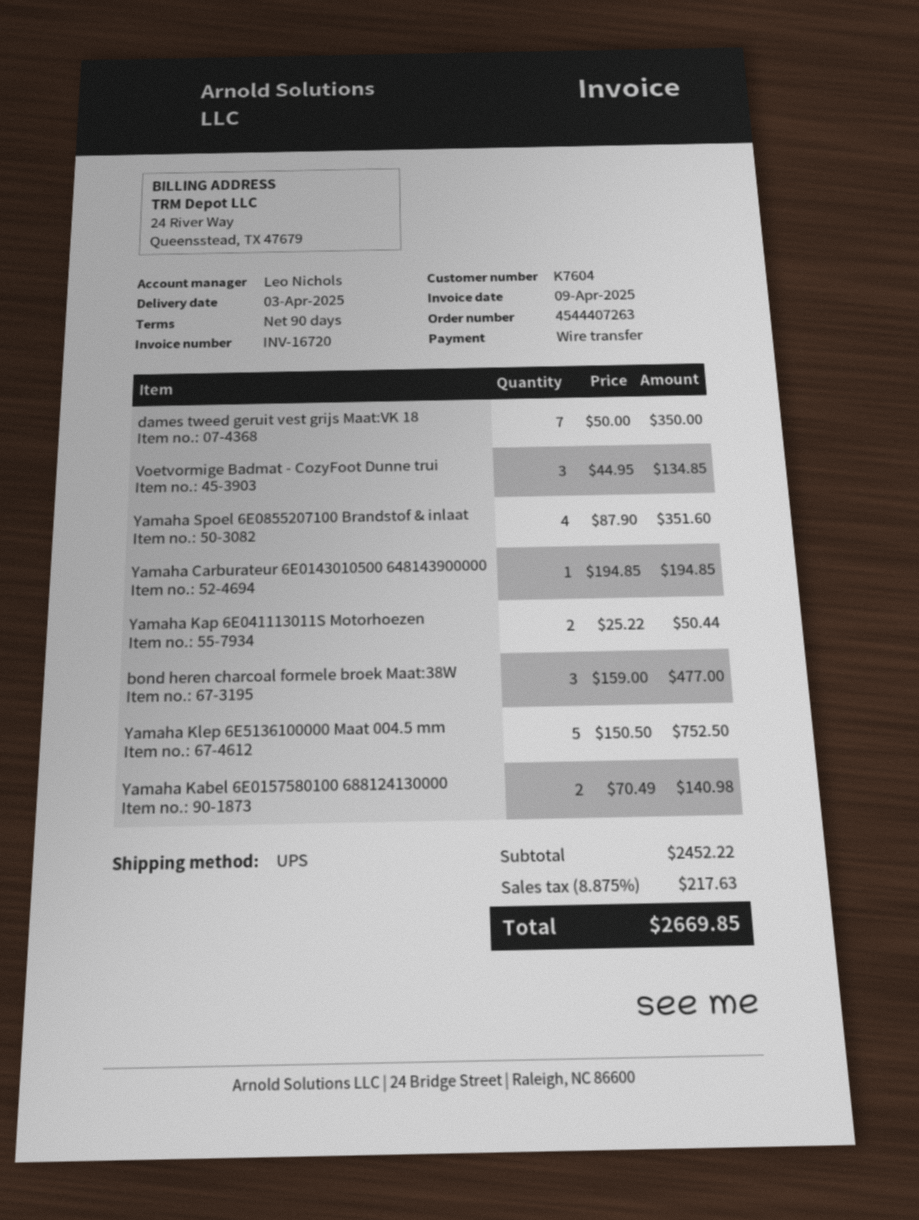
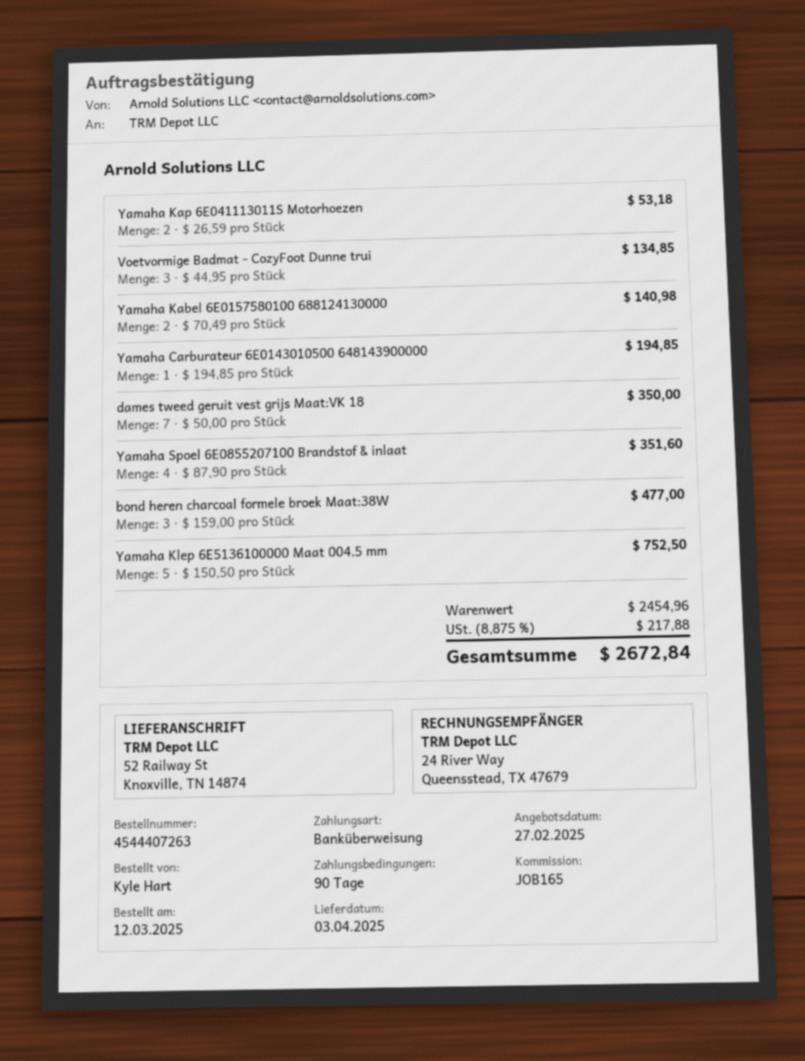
Yamaha Kap 6E041113011S Motorhoezen: 2 x 25.22 = 50.44 -> 2 x 26.59 = 53.18
subtotal: 2452.22 -> 2454.96
tax: 8.875% = 217.63 -> 8.875% = 217.88
total: 2669.85 -> 2672.84

